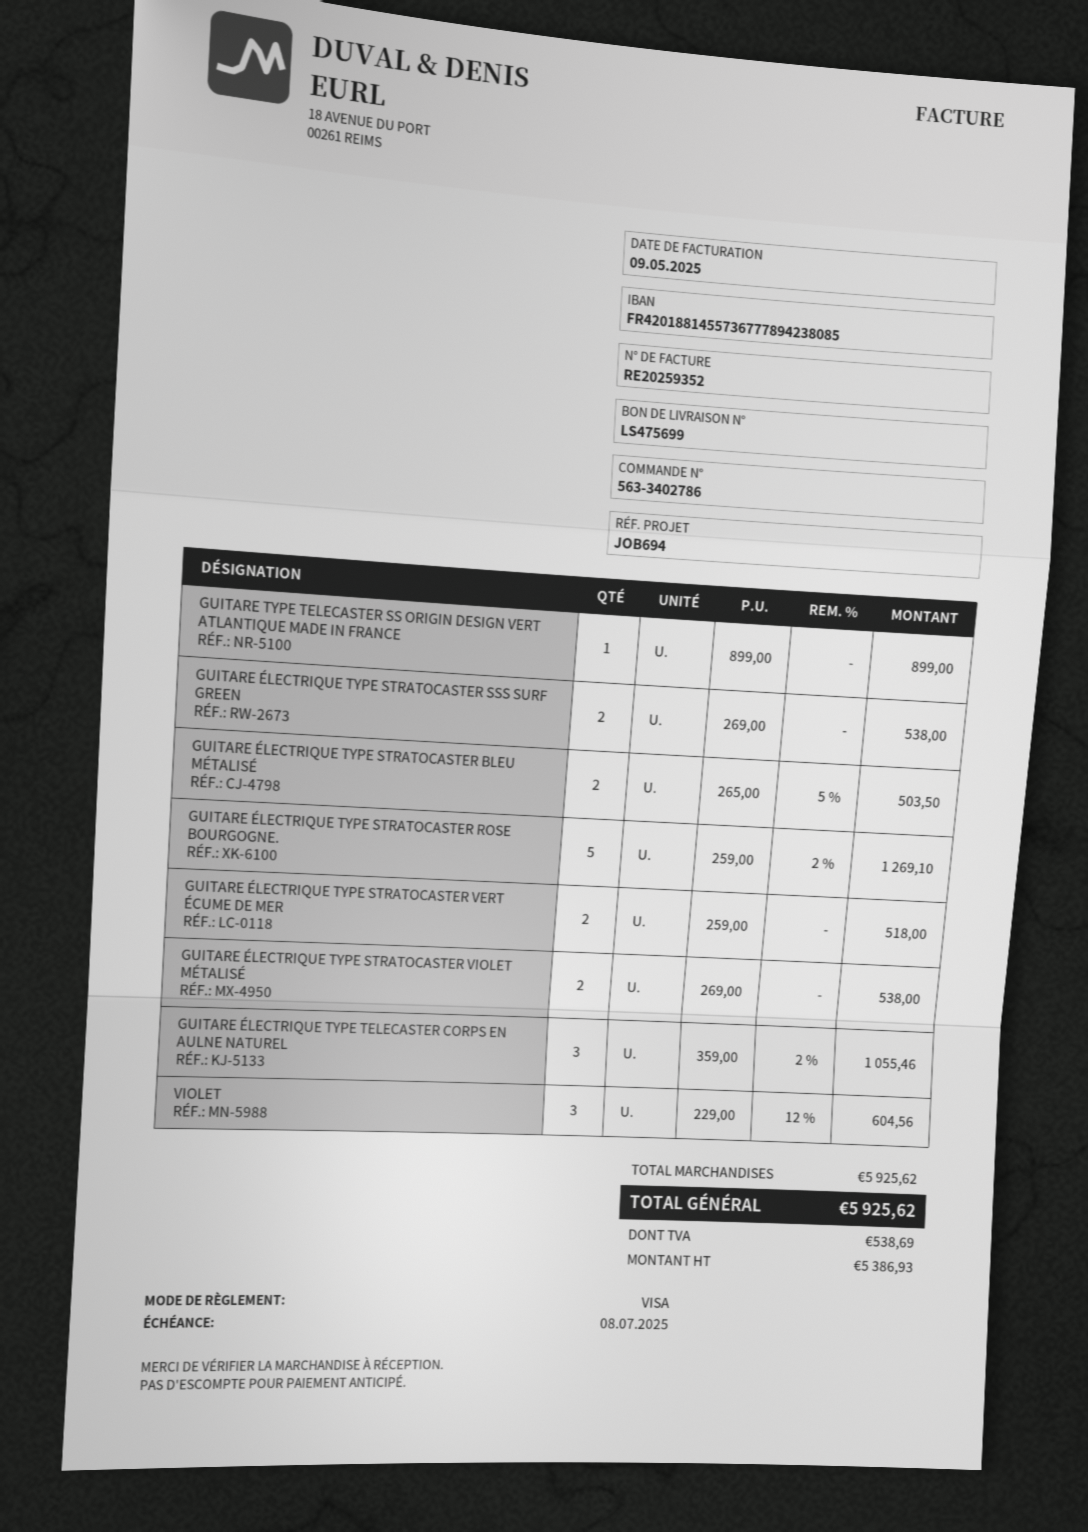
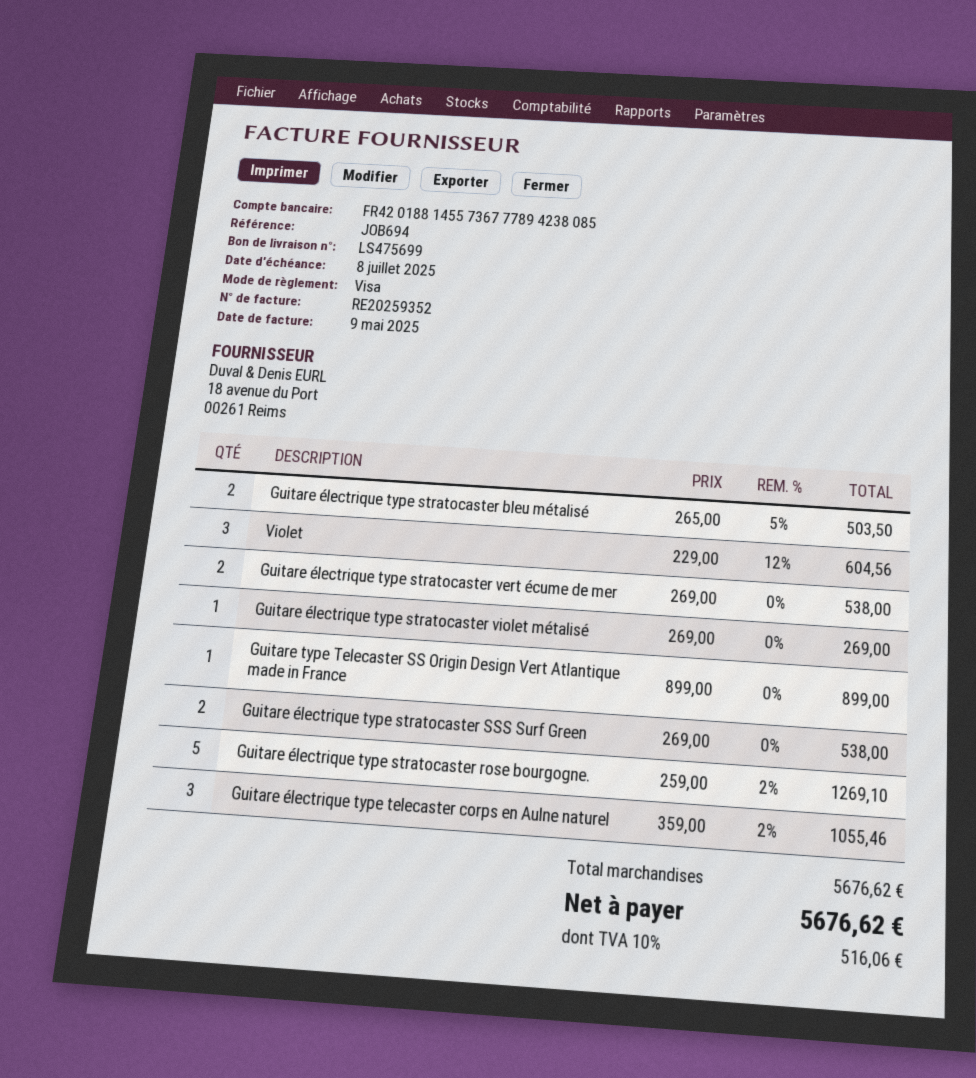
GUITARE ÉLECTRIQUE TYPE STRATOCASTER VERT ÉCUME DE MER: 2 x 259.00 = 518.00 -> 2 x 269.00 = 538.00
GUITARE ÉLECTRIQUE TYPE STRATOCASTER VIOLET MÉTALISÉ: 2 x 269.00 = 538.00 -> 1 x 269.00 = 269.00
subtotal: 5925.62 -> 5676.62
tax: 538.69 -> 516.06
total: 5925.62 -> 5676.62

